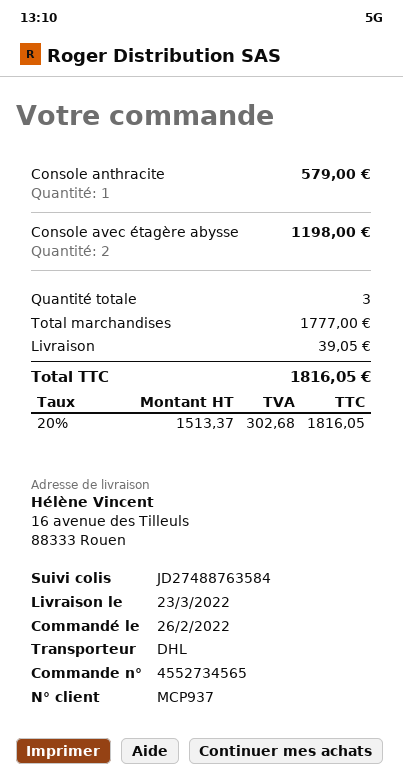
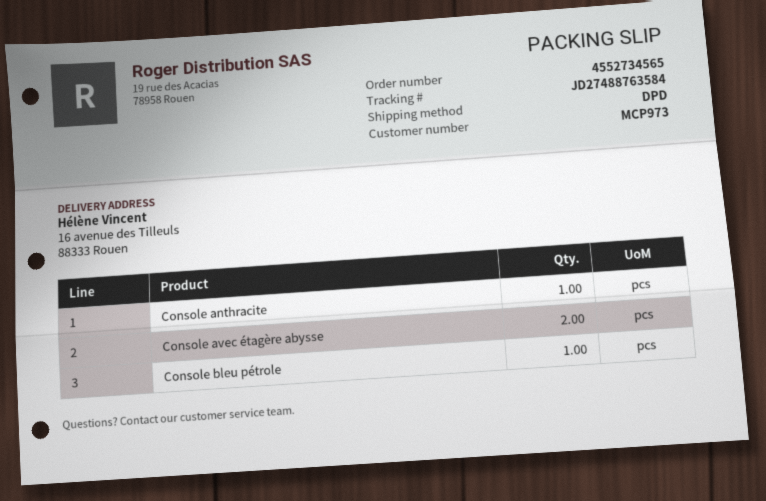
customer number: MCP937 -> MCP973
shipping method: DHL -> DPD
Console bleu pétrole: none -> 1

